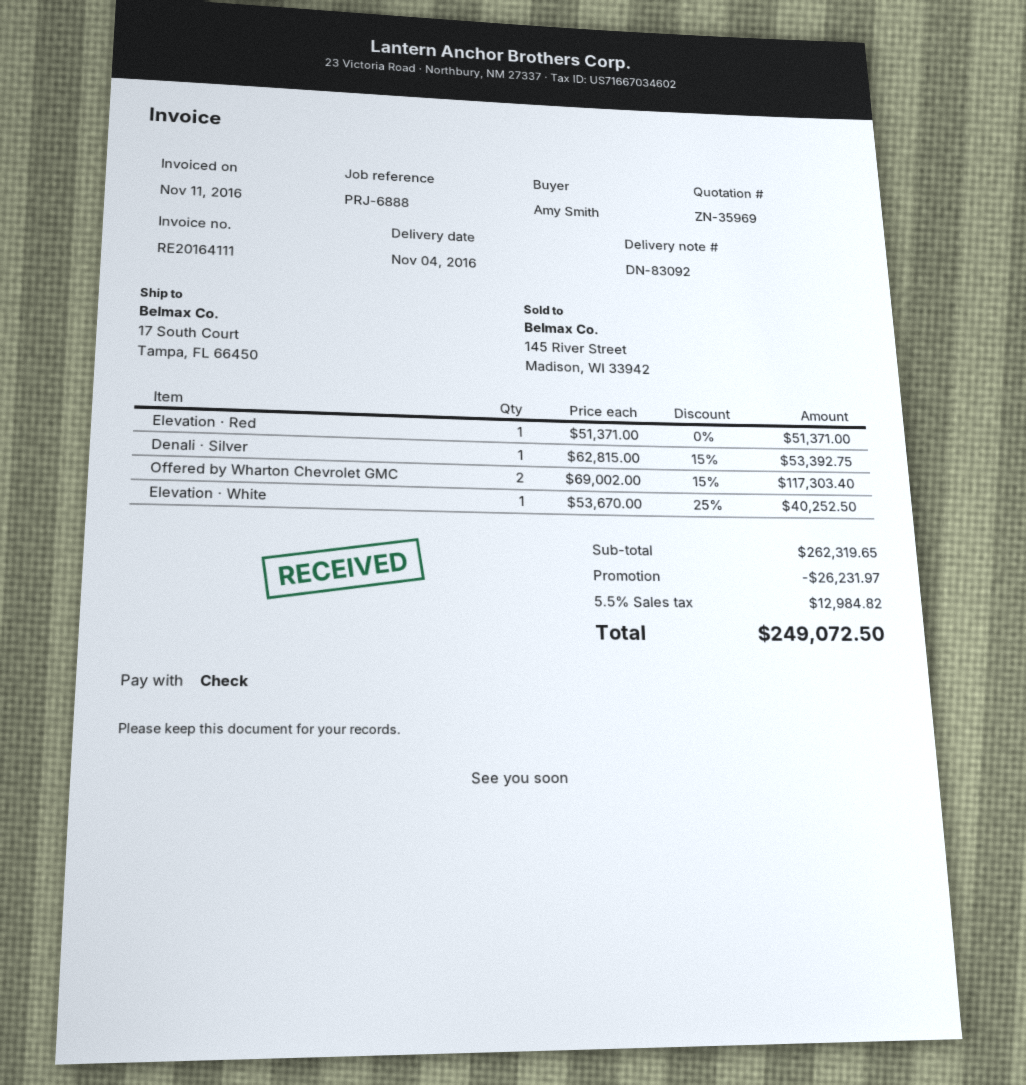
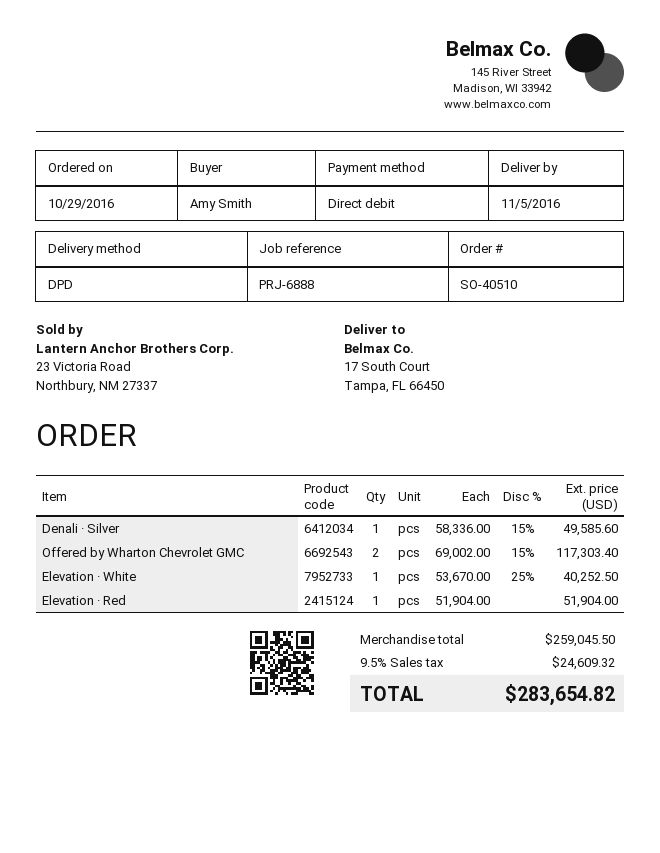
delivery date: 2016-11-04 -> 2016-11-05
payment method: cheque -> direct debit
Elevation · Red: 1 x 51371.00 = 51371.00 -> 1 x 51904.00 = 51904.00
Denali · Silver: 1 x 62815.00 - 15% = 53392.75 -> 1 x 58336.00 - 15% = 49585.60
subtotal: 262319.65 -> 259045.50
discount: 26231.97 -> none
tax: 5.5% = 12984.82 -> 9.5% = 24609.32
total: 249072.50 -> 283654.82

